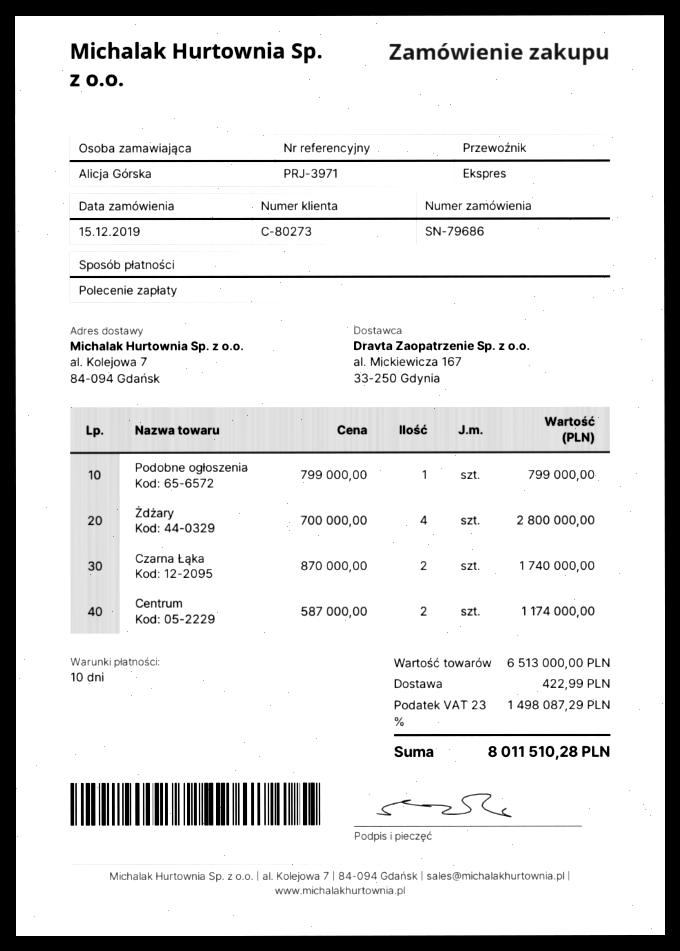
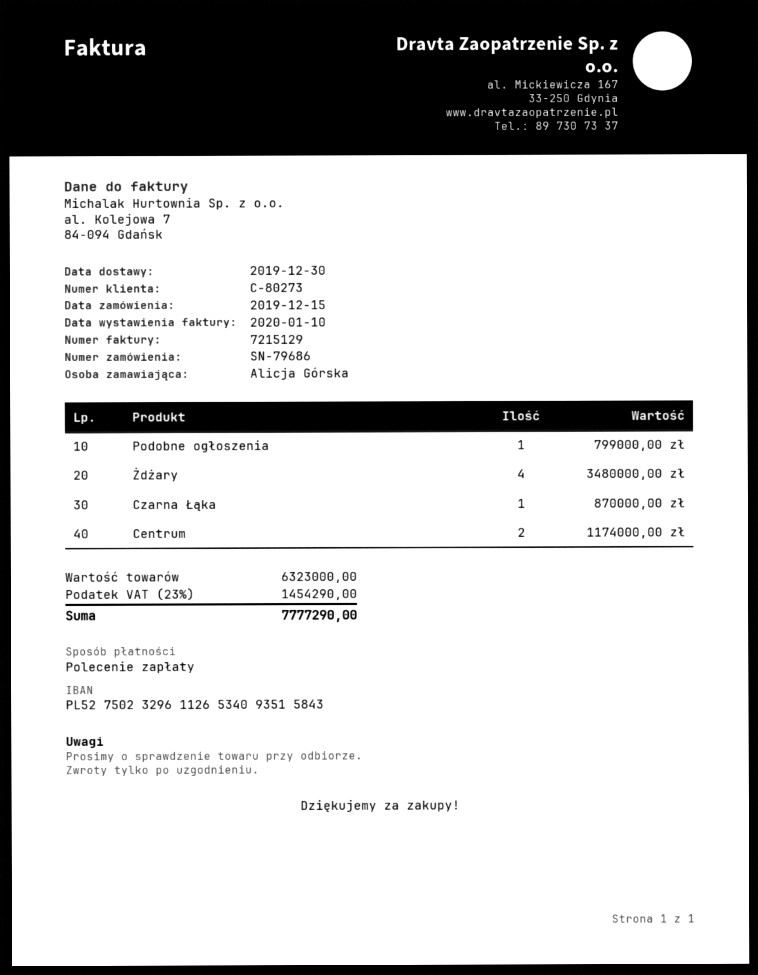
Żdżary: 4 for 2800000.00 -> 4 for 3480000.00
Czarna Łąka: 2 for 1740000.00 -> 1 for 870000.00
subtotal: 6513000.00 -> 6323000.00
shipping: 422.99 -> none
tax: 23% = 1498087.29 -> 23% = 1454290.00
total: 8011510.28 -> 7777290.00

